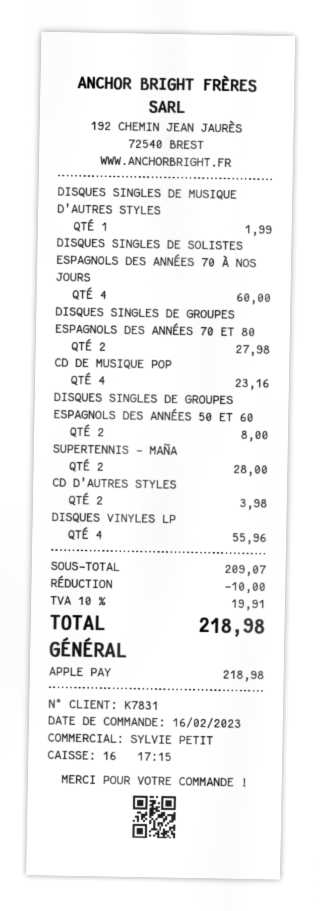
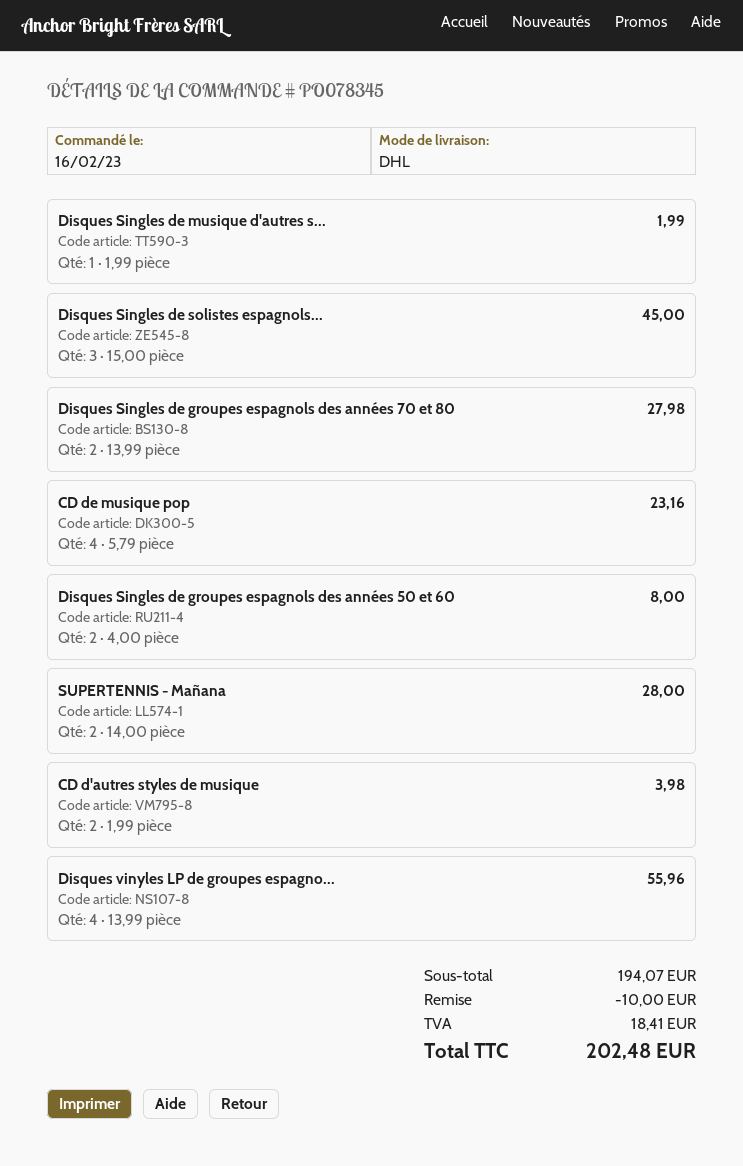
DISQUES SINGLES DE SOLISTES ESPAGNOLS DES ANNÉES 70 À NOS JOURS: 4 for 60.00 -> 3 for 45.00
subtotal: 209.07 -> 194.07
tax: 19.91 -> 18.41
total: 218.98 -> 202.48

